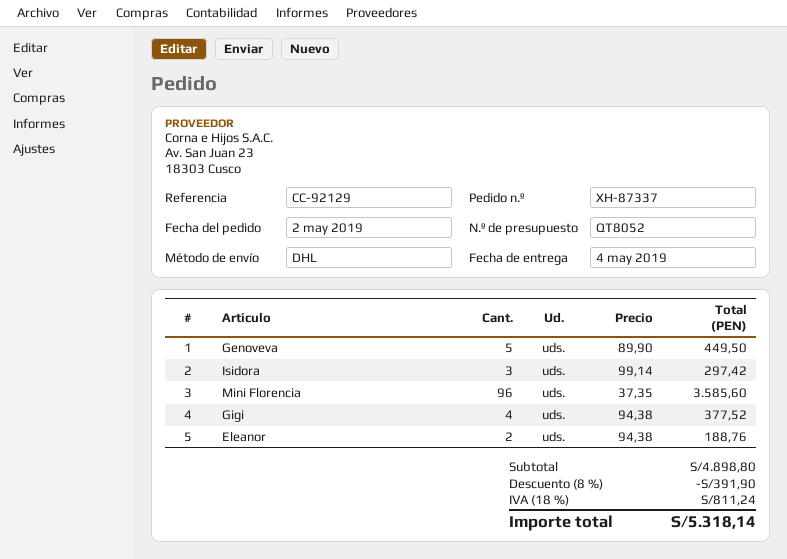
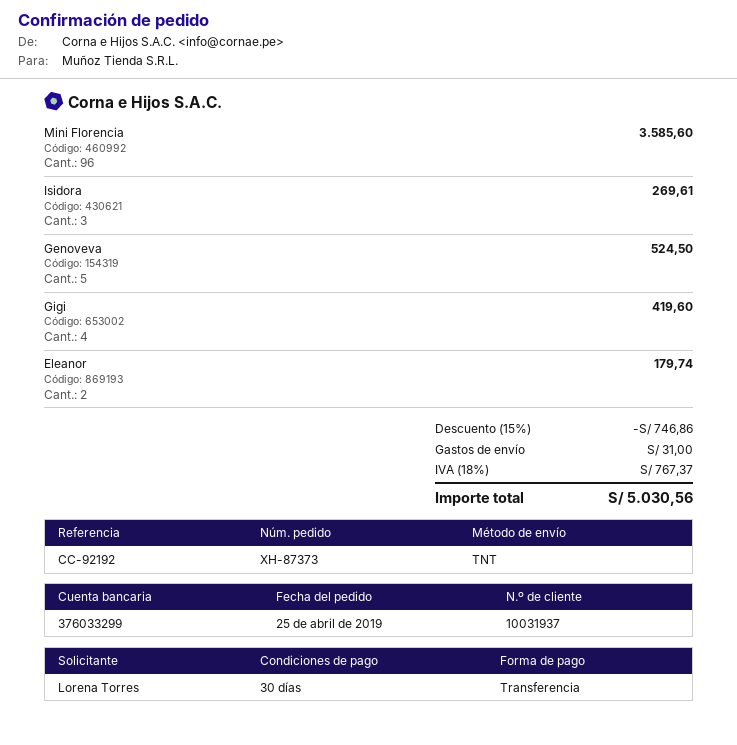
order number: XH-87337 -> XH-87373
order date: 2019-05-02 -> 2019-04-25
reference: CC-92129 -> CC-92192
shipping method: DHL -> TNT
Genoveva: 5 for 449.50 -> 5 for 524.50
Isidora: 3 for 297.42 -> 3 for 269.61
Gigi: 4 for 377.52 -> 4 for 419.60
Eleanor: 2 for 188.76 -> 2 for 179.74
discount: 8% = 391.90 -> 15% = 746.86
shipping: none -> 31.00
tax: 18% = 811.24 -> 18% = 767.37
total: 5318.14 -> 5030.56

